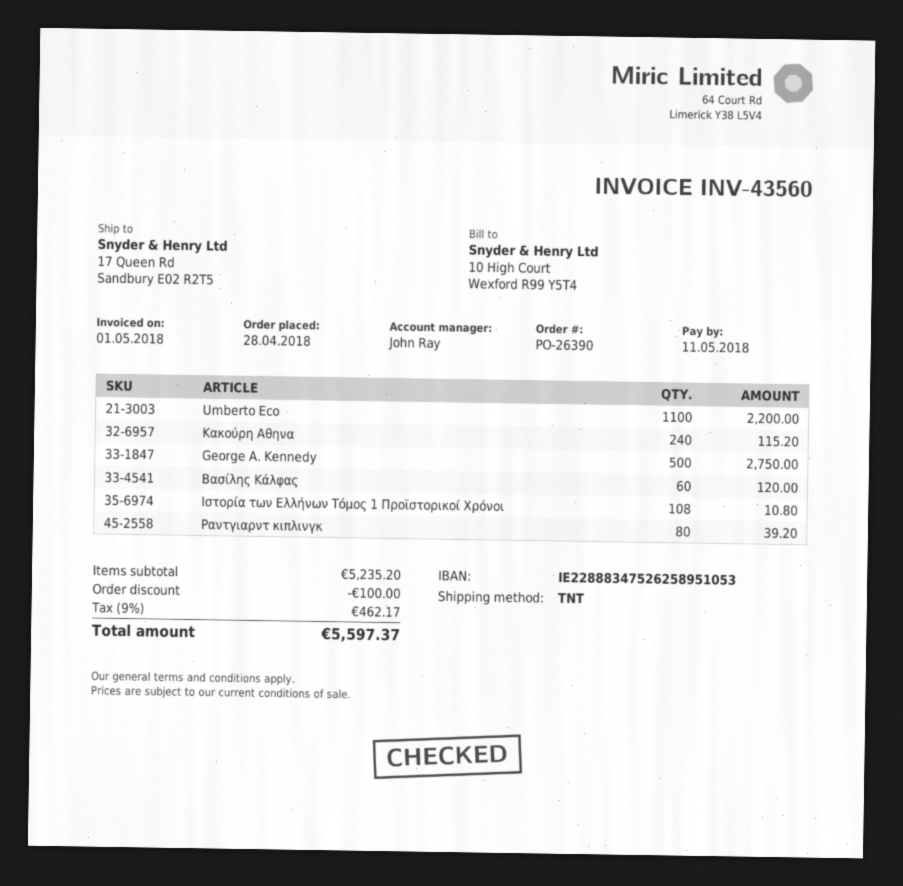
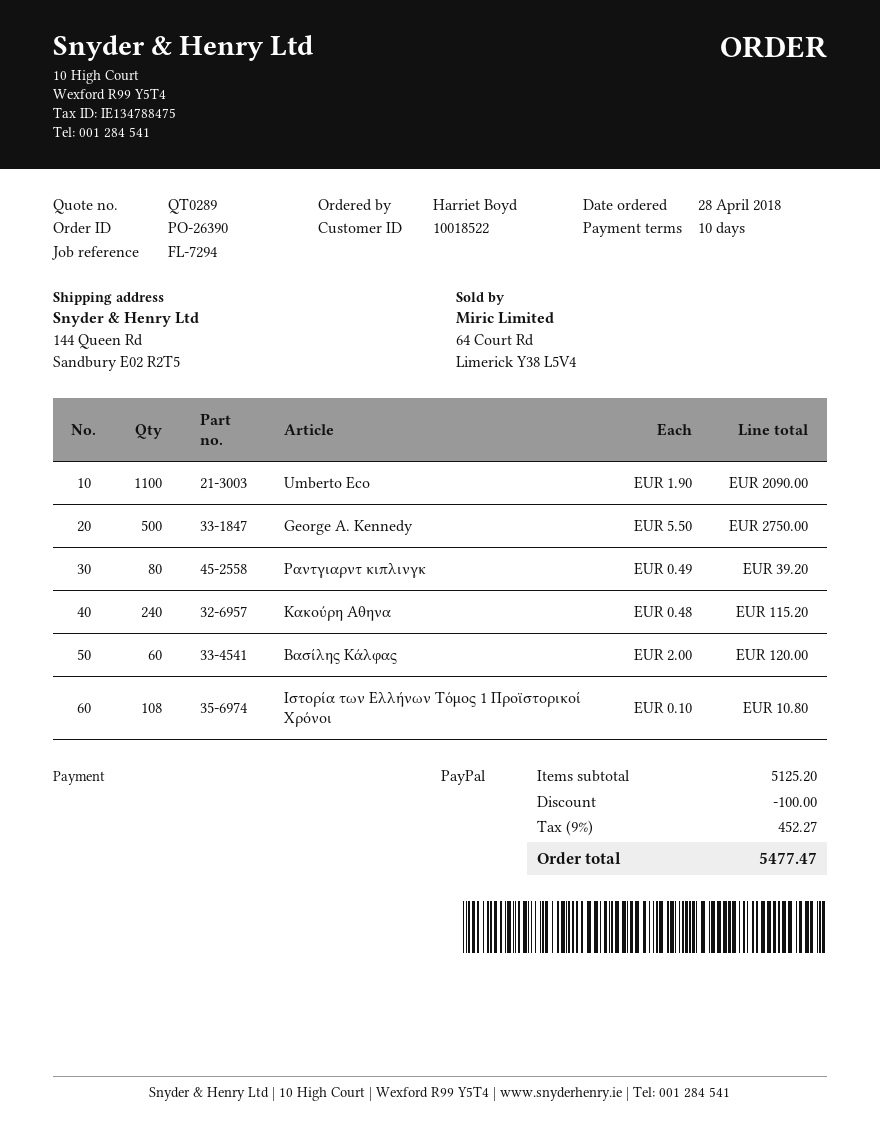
ship to: 17 Queen Rd, Sandbury E02 R2T5 -> 144 Queen Rd, Sandbury E02 R2T5
Umberto Eco: 1100 for 2200.00 -> 1100 for 2090.00
subtotal: 5235.20 -> 5125.20
tax: 9% = 462.17 -> 9% = 452.27
total: 5597.37 -> 5477.47

